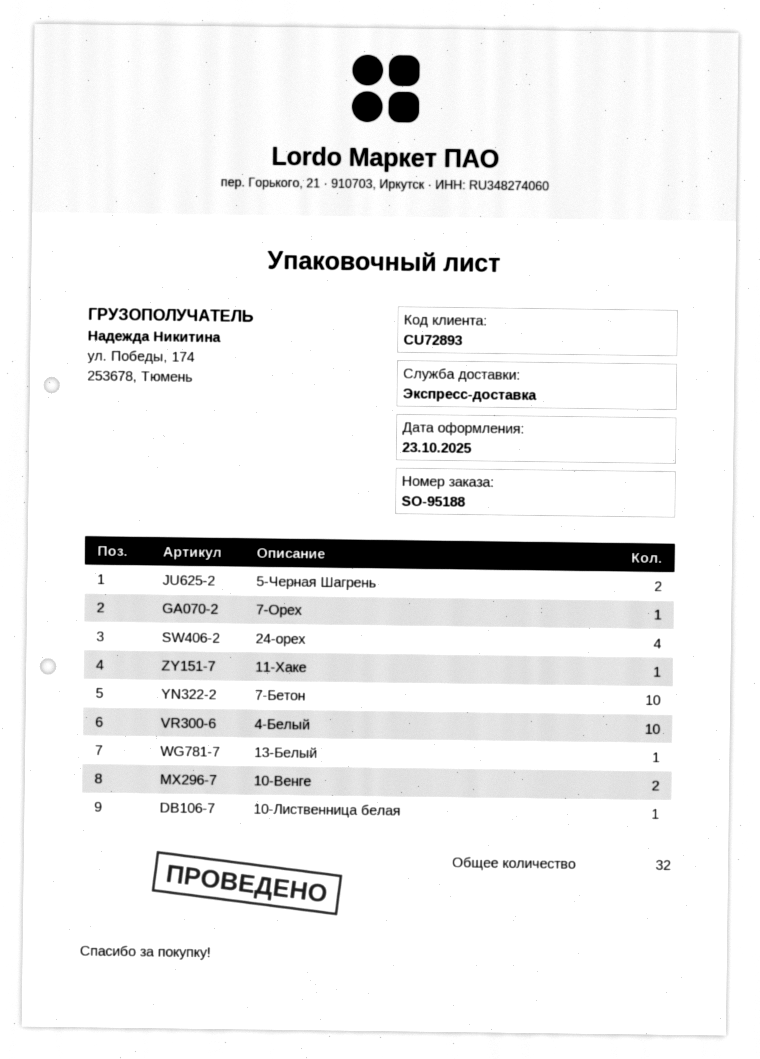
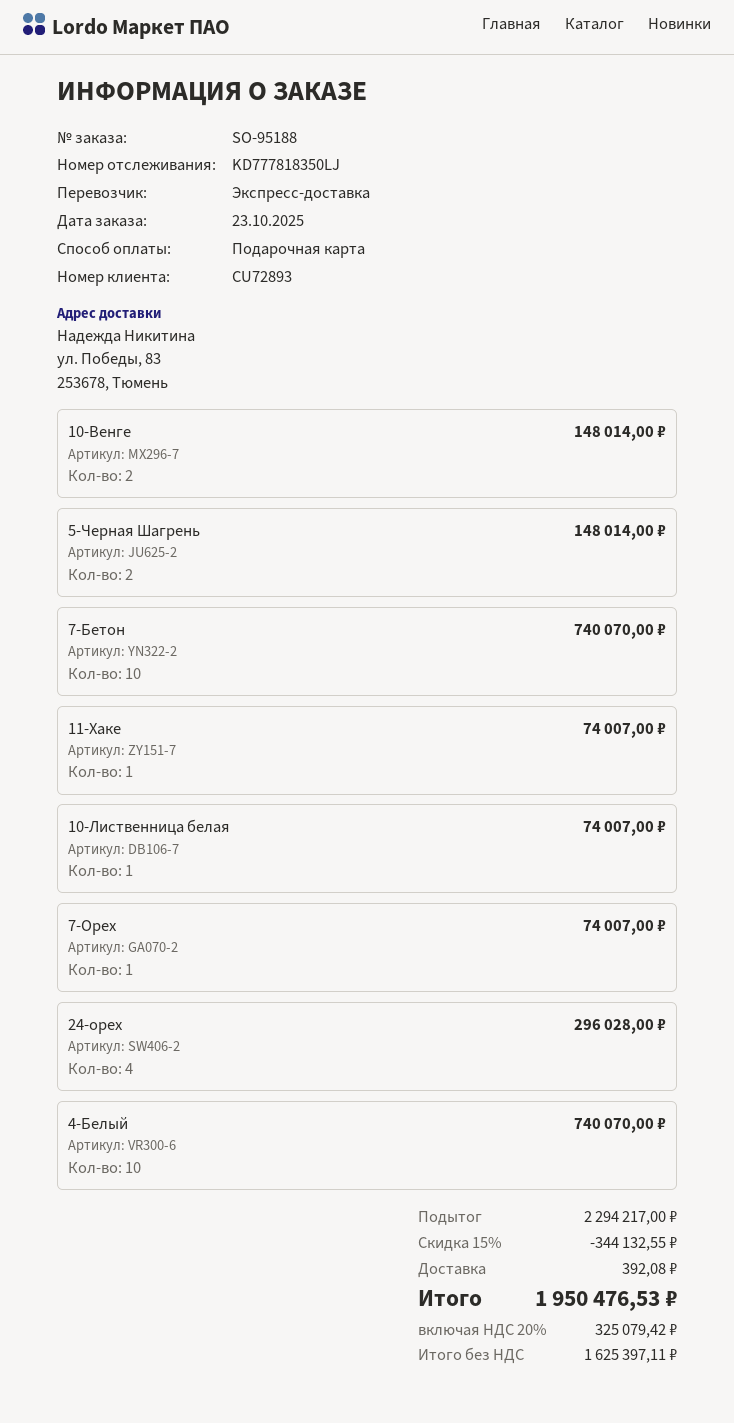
ship to: ул. Победы, 174, 253678, Тюмень -> ул. Победы, 83, 253678, Тюмень
13-Белый: 1 -> none

